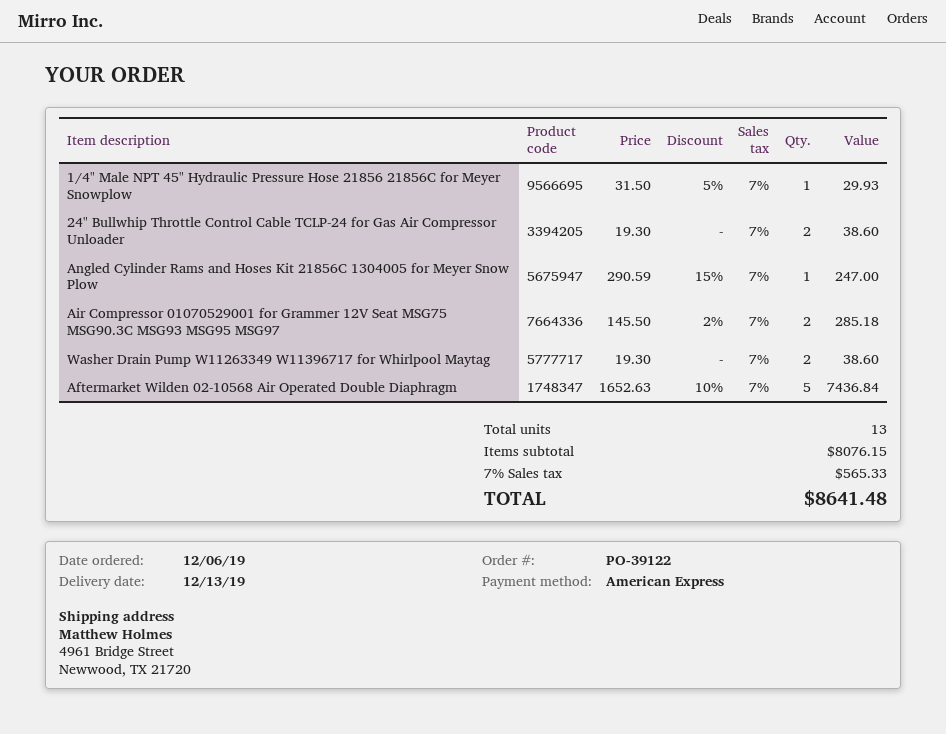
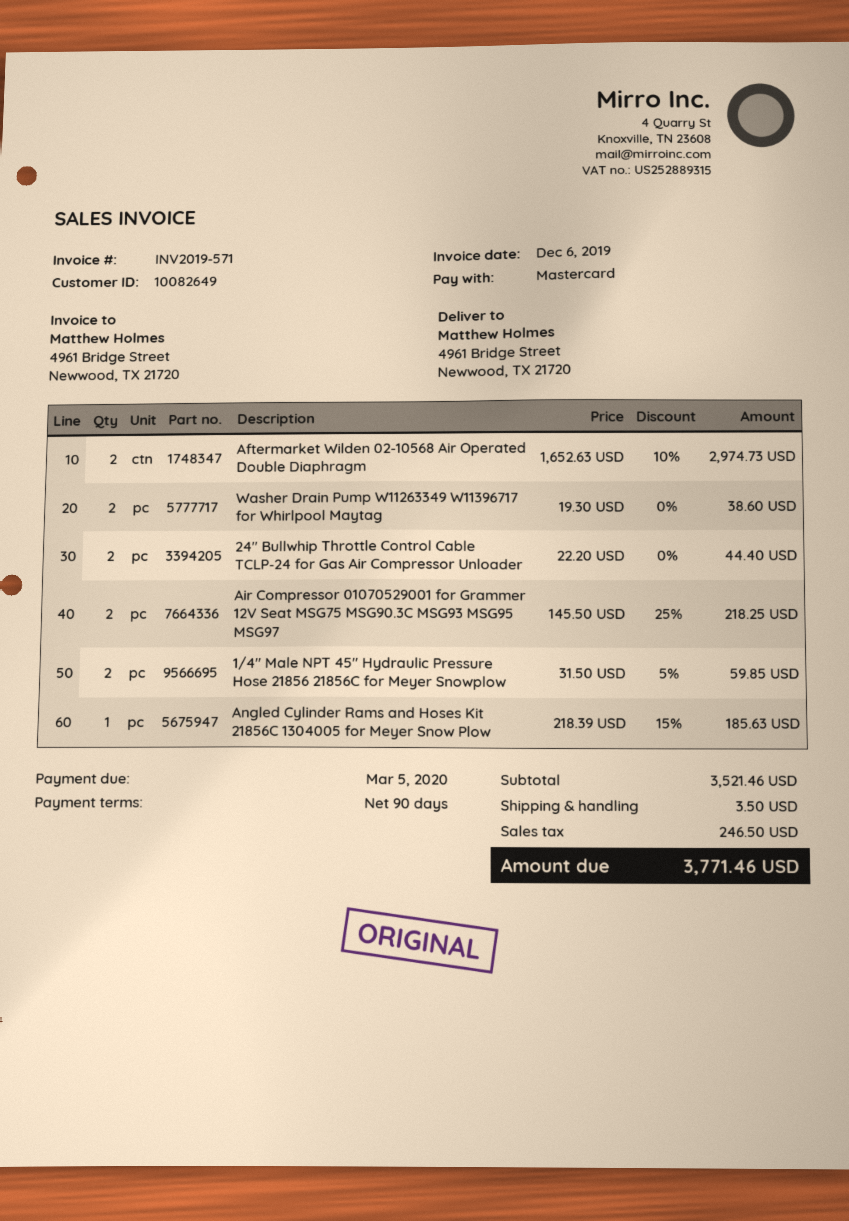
payment method: American Express -> Mastercard
1/4" Male NPT 45" Hydraulic Pressure Hose 21856 21856C for Meyer Snowplow: 1 x 31.50 - 5% = 29.93 -> 2 x 31.50 - 5% = 59.85
24" Bullwhip Throttle Control Cable TCLP-24 for Gas Air Compressor Unloader: 2 x 19.30 = 38.60 -> 2 x 22.20 = 44.40
Angled Cylinder Rams and Hoses Kit 21856C 1304005 for Meyer Snow Plow: 1 x 290.59 - 15% = 247.00 -> 1 x 218.39 - 15% = 185.63
Air Compressor 01070529001 for Grammer 12V Seat MSG75 MSG90.3C MSG93 MSG95 MSG97: 2 x 145.50 - 2% = 285.18 -> 2 x 145.50 - 25% = 218.25
Aftermarket Wilden 02-10568 Air Operated Double Diaphragm: 5 x 1652.63 - 10% = 7436.84 -> 2 x 1652.63 - 10% = 2974.73
subtotal: 8076.15 -> 3521.46
shipping: none -> 3.50
tax: 565.33 -> 246.50
total: 8641.48 -> 3771.46

